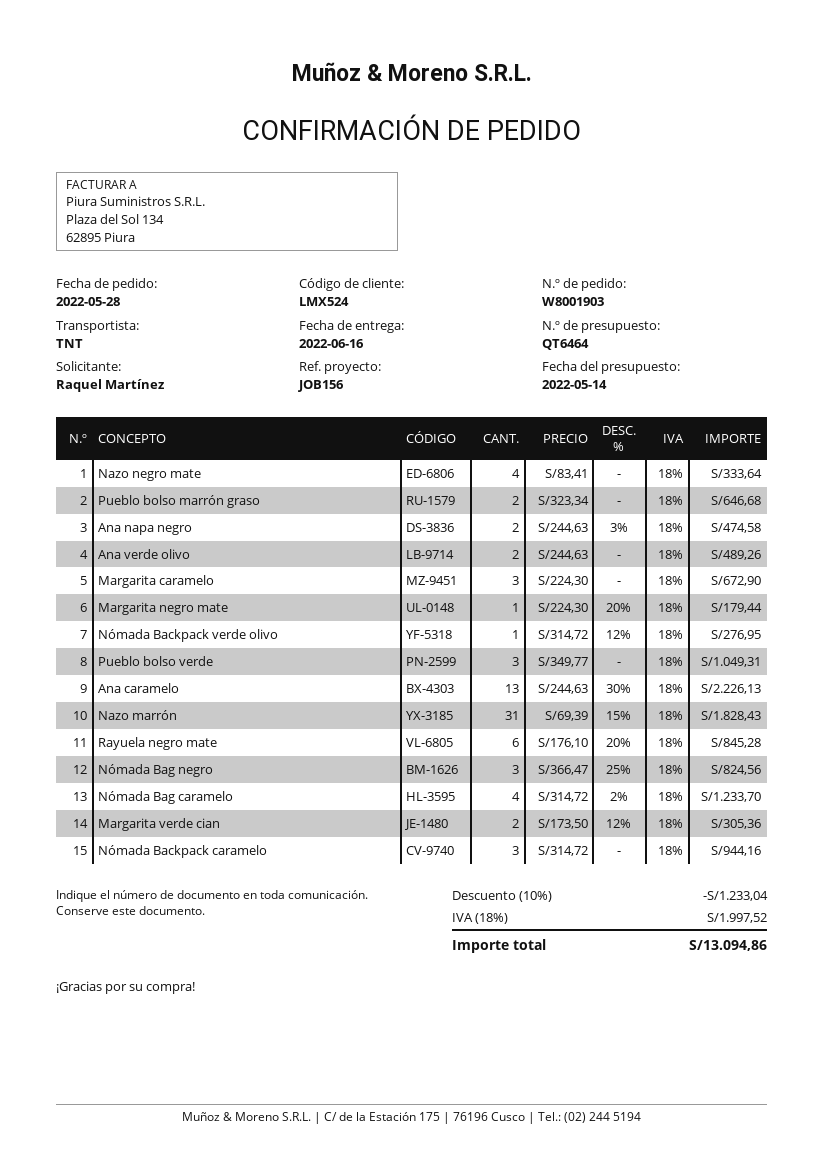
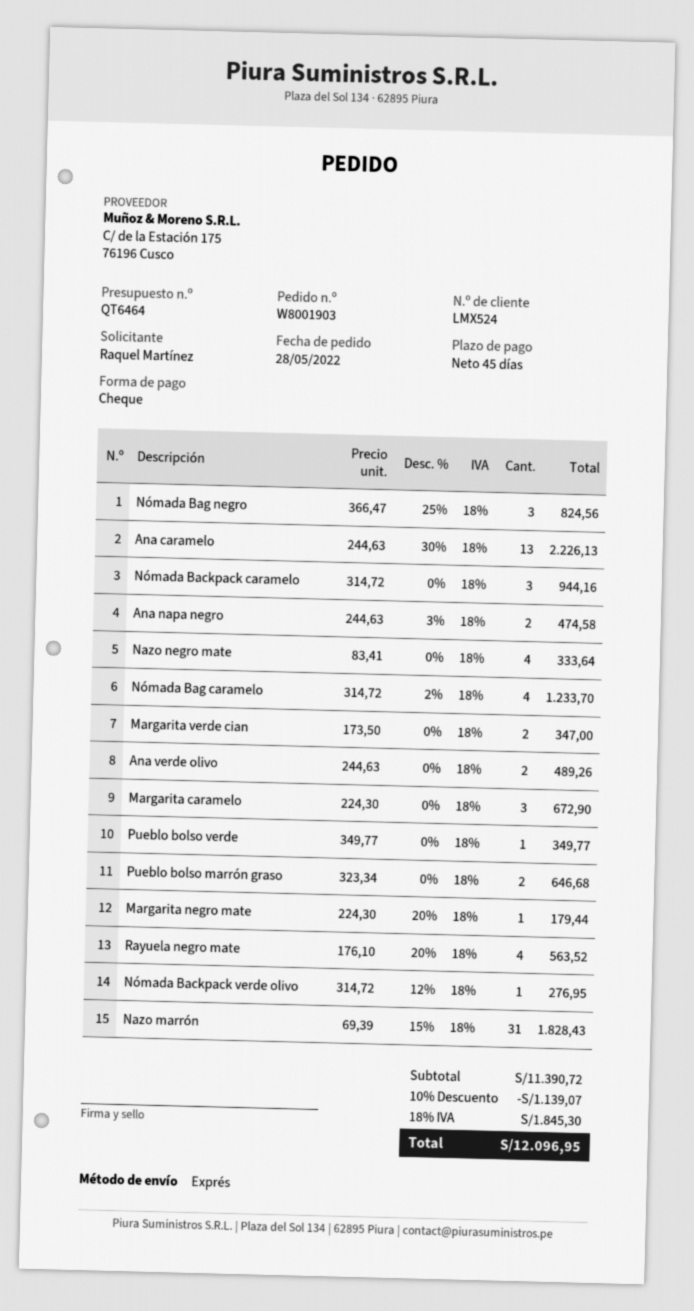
shipping method: TNT -> express
Pueblo bolso verde: 3 x 349.77 = 1049.31 -> 1 x 349.77 = 349.77
Rayuela negro mate: 6 x 176.10 - 20% = 845.28 -> 4 x 176.10 - 20% = 563.52
Margarita verde cian: 2 x 173.50 - 12% = 305.36 -> 2 x 173.50 = 347.00
discount: 10% = 1233.04 -> 10% = 1139.07
tax: 18% = 1997.52 -> 18% = 1845.30
total: 13094.86 -> 12096.95

